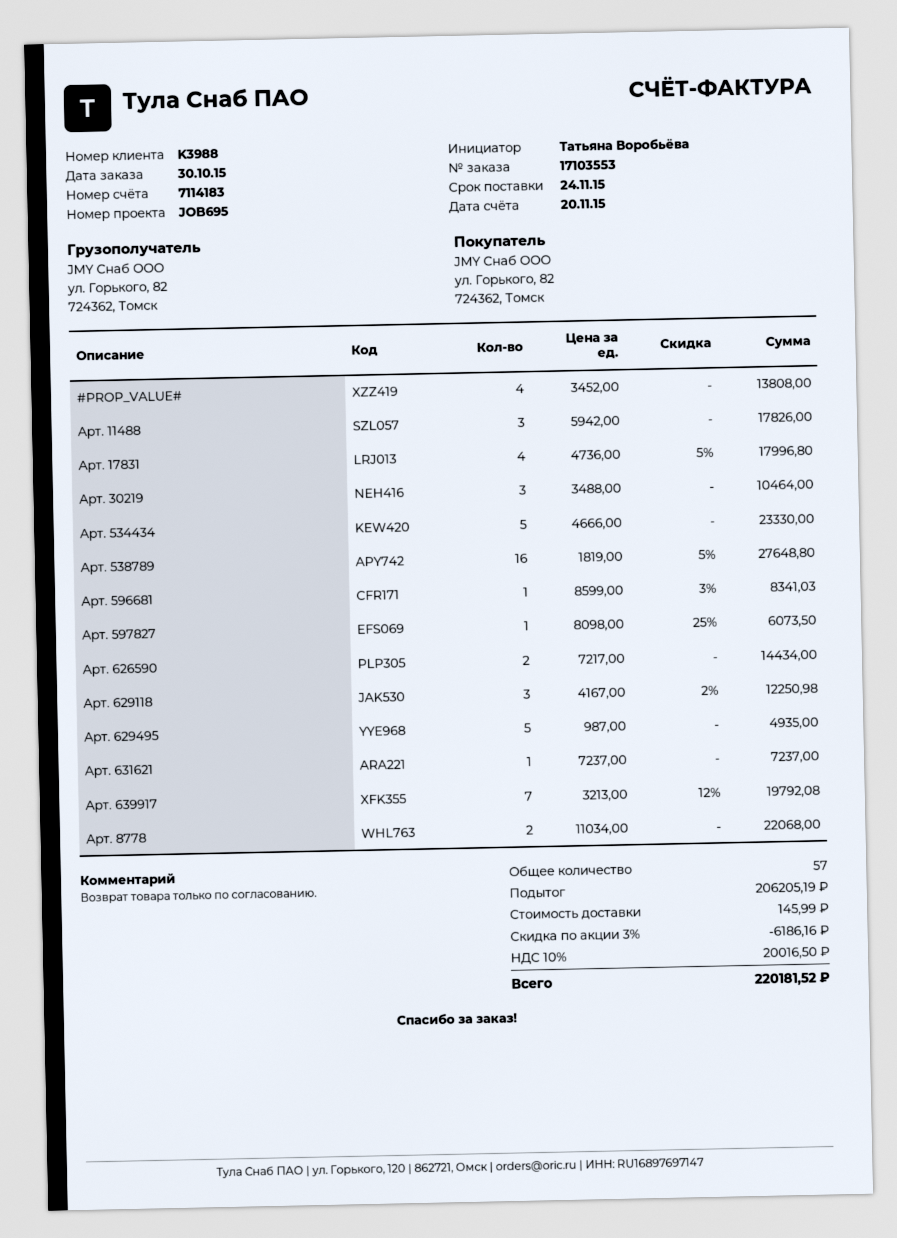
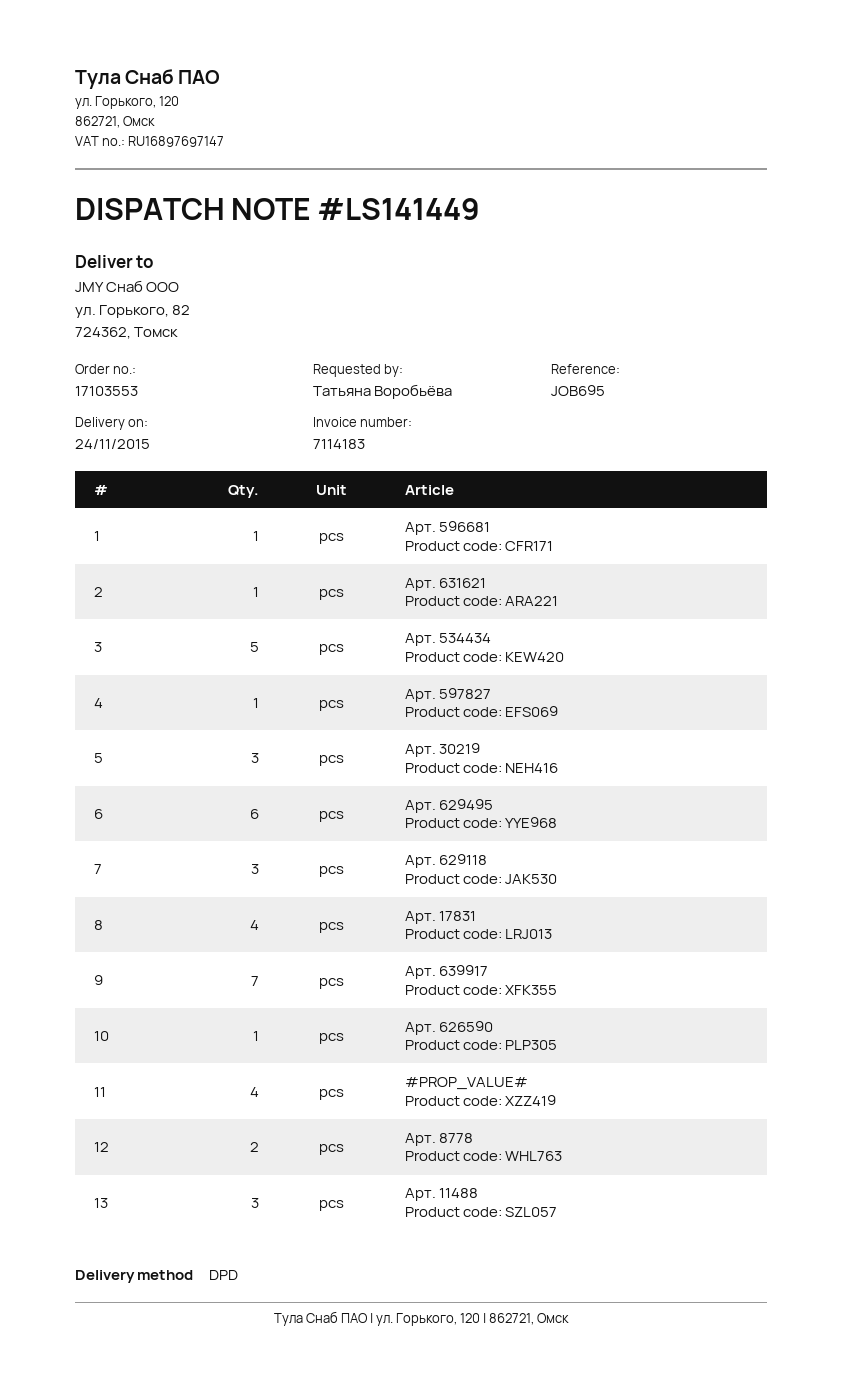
Арт. 538789: 16 -> none
Арт. 626590: 2 -> 1
Арт. 629495: 5 -> 6

